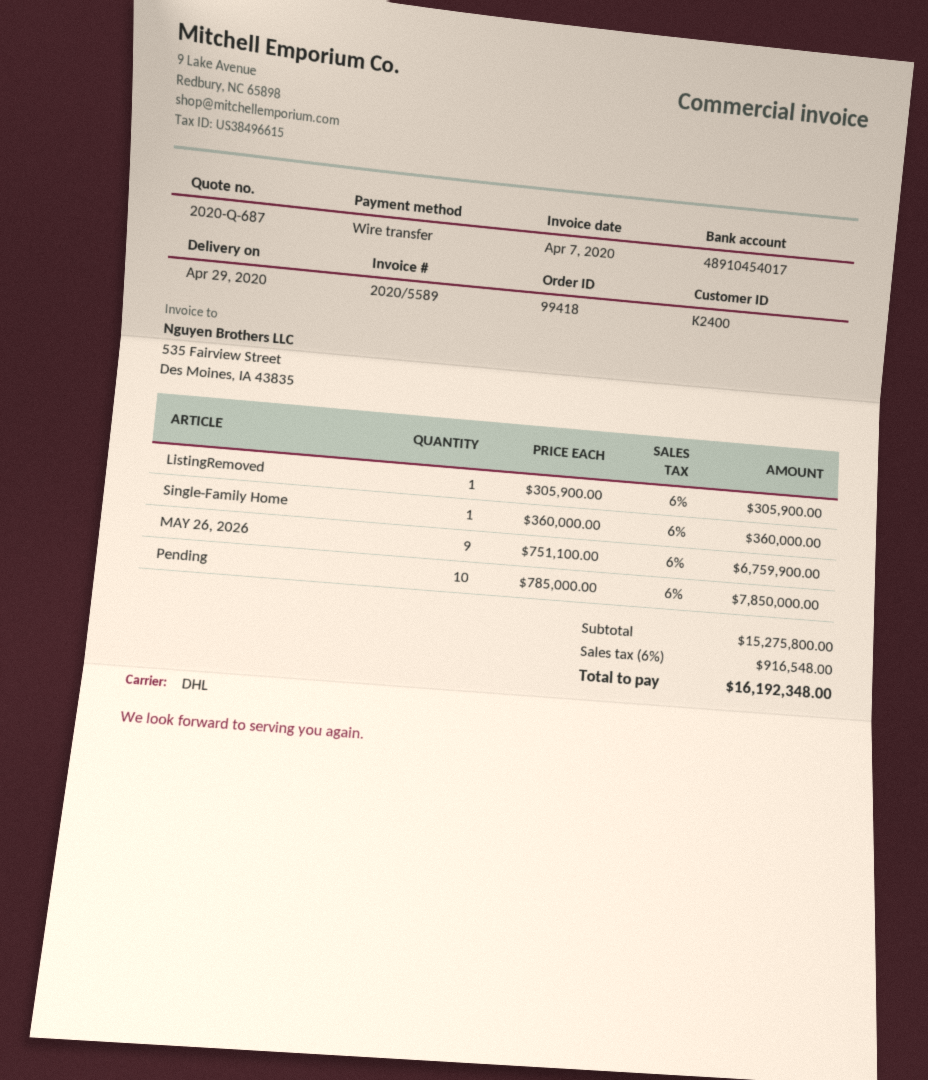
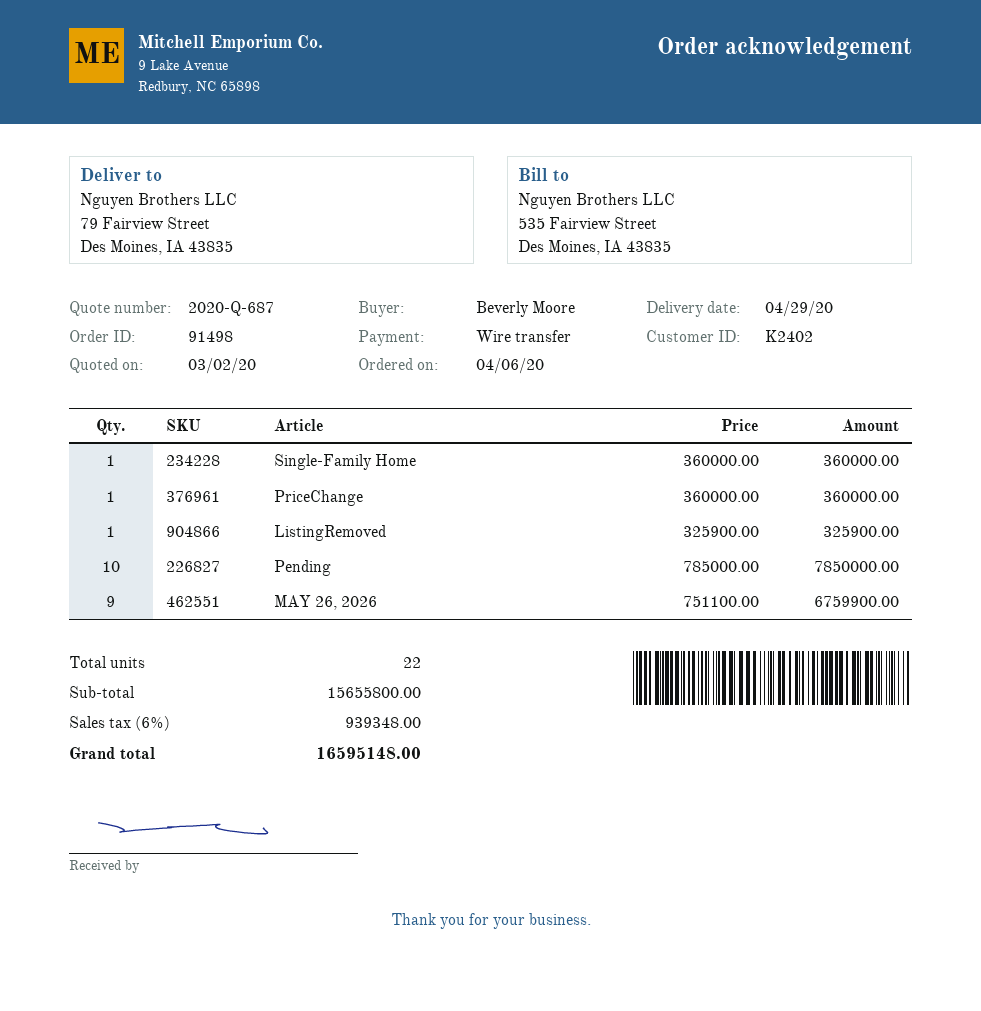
order number: 99418 -> 91498
customer number: K2400 -> K2402
ListingRemoved: 1 x 305900.00 = 305900.00 -> 1 x 325900.00 = 325900.00
PriceChange: none -> 1 x 360000.00 = 360000.00
subtotal: 15275800.00 -> 15655800.00
tax: 6% = 916548.00 -> 6% = 939348.00
total: 16192348.00 -> 16595148.00

